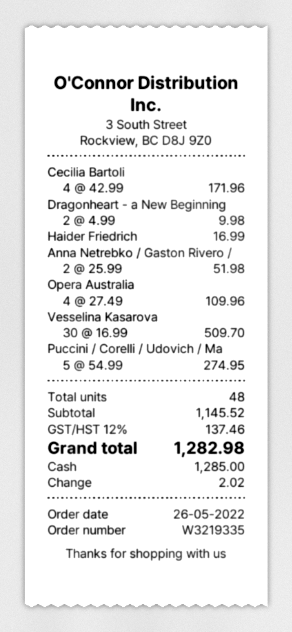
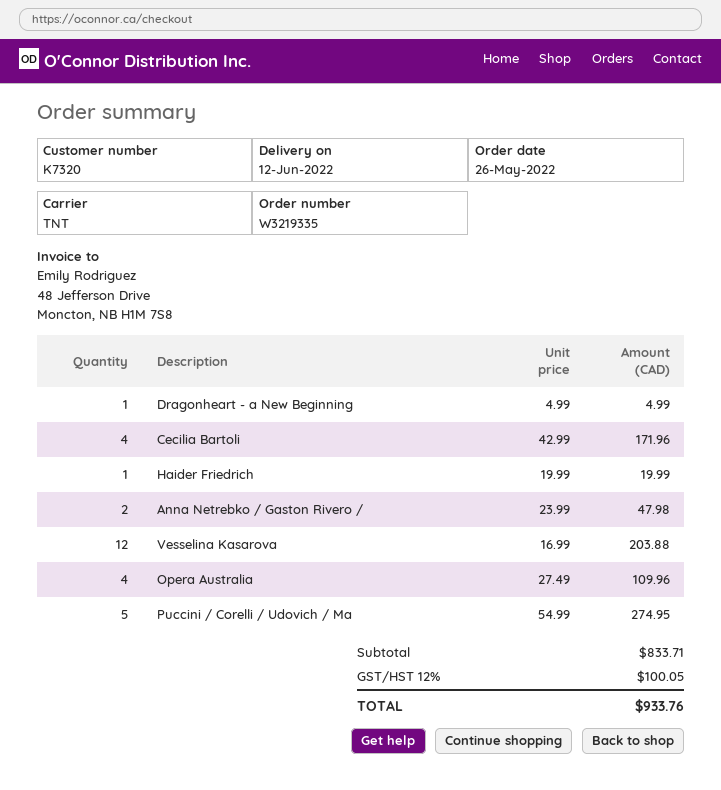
Dragonheart - a New Beginning: 2 x 4.99 = 9.98 -> 1 x 4.99 = 4.99
Haider Friedrich: 1 x 16.99 = 16.99 -> 1 x 19.99 = 19.99
Anna Netrebko / Gaston Rivero /: 2 x 25.99 = 51.98 -> 2 x 23.99 = 47.98
Vesselina Kasarova: 30 x 16.99 = 509.70 -> 12 x 16.99 = 203.88
subtotal: 1145.52 -> 833.71
tax: 12% = 137.46 -> 12% = 100.05
total: 1282.98 -> 933.76

